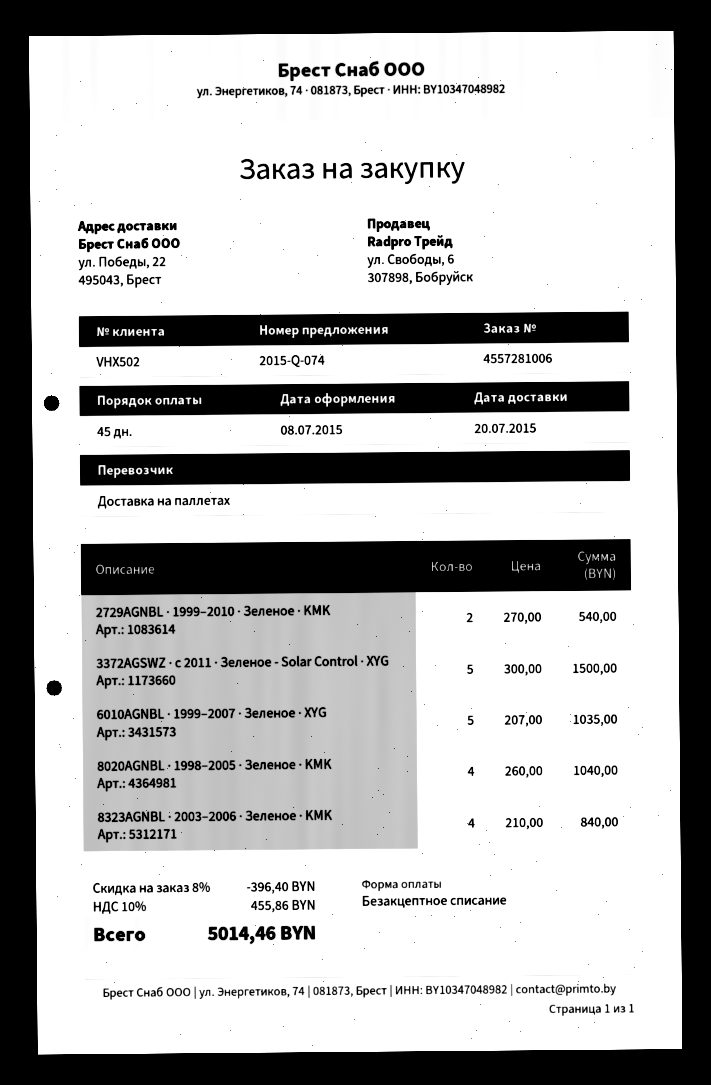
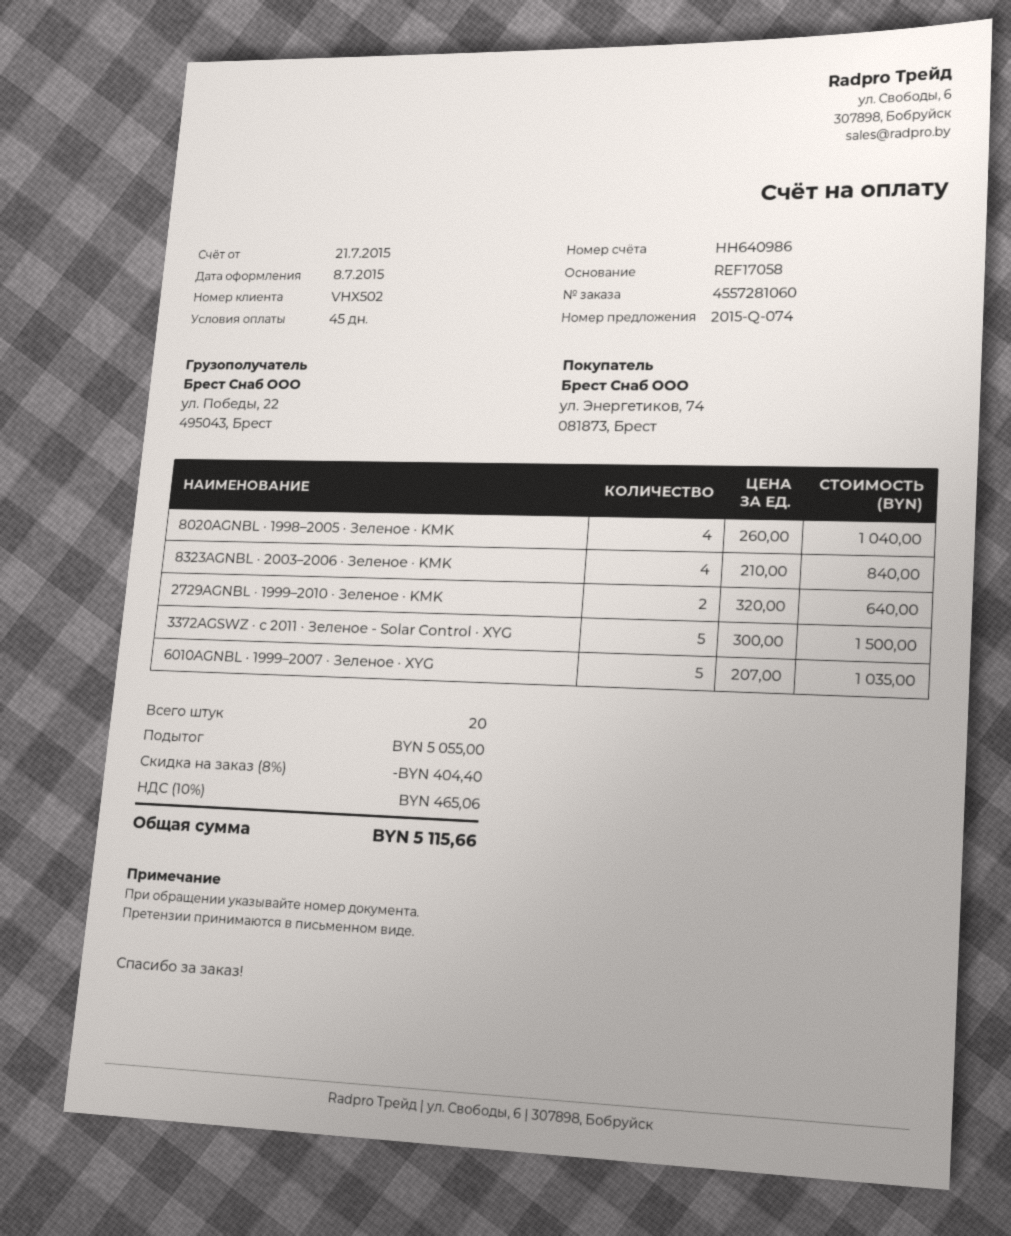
order number: 4557281006 -> 4557281060
2729AGNBL · 1999–2010 · Зеленое · KMK: 2 x 270.00 = 540.00 -> 2 x 320.00 = 640.00
discount: 8% = 396.40 -> 8% = 404.40
tax: 10% = 455.86 -> 10% = 465.06
total: 5014.46 -> 5115.66

